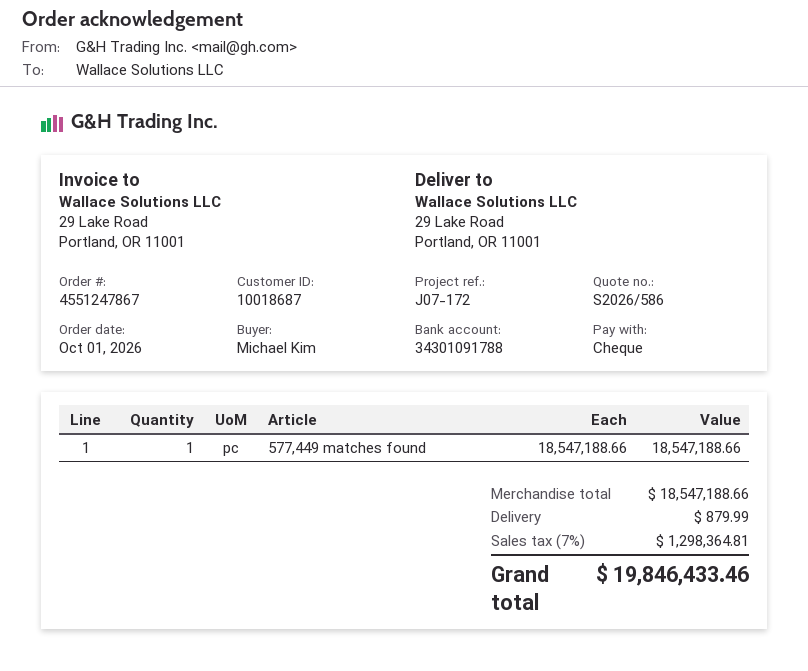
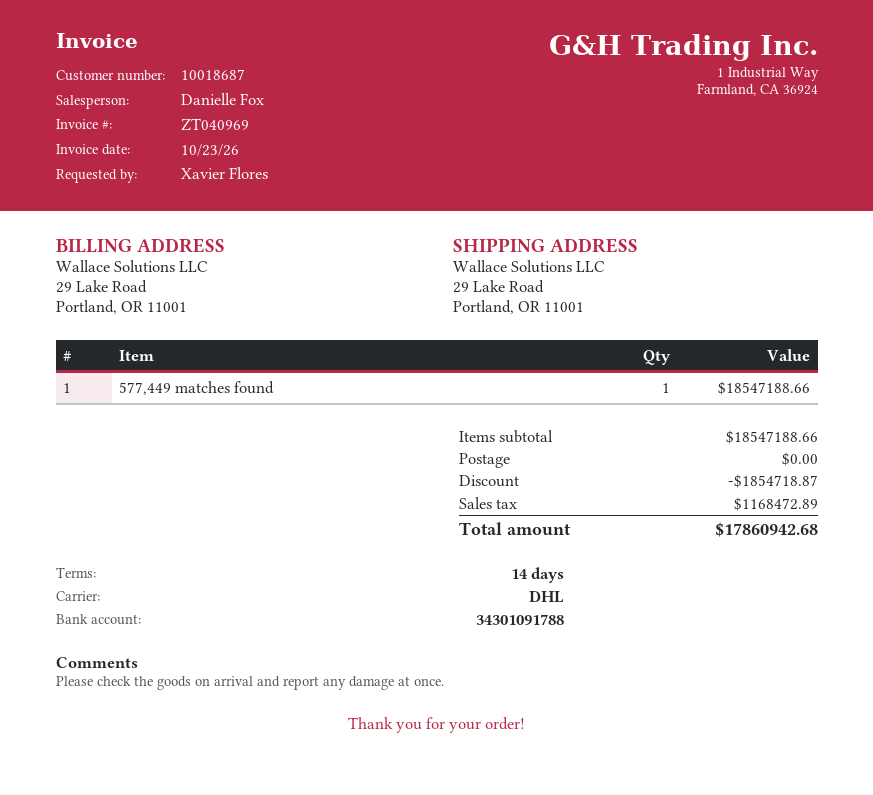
ordered by: Michael Kim -> Xavier Flores
discount: none -> 1854718.87
shipping: 879.99 -> 0.00
tax: 1298364.81 -> 1168472.89
total: 19846433.46 -> 17860942.68

